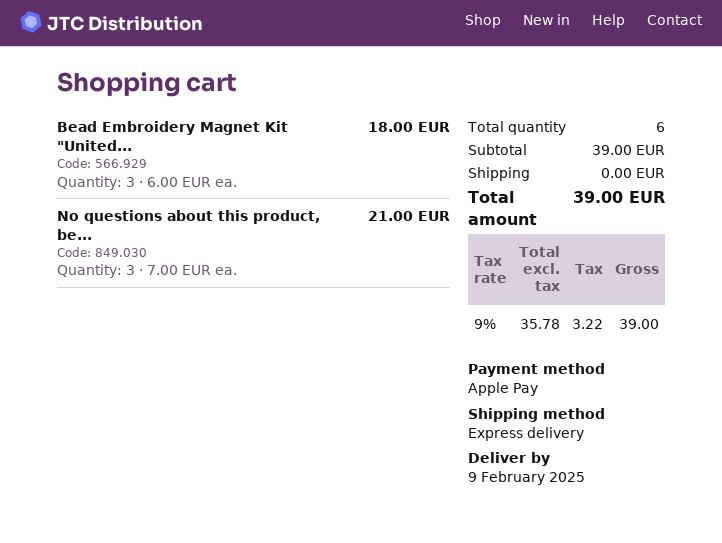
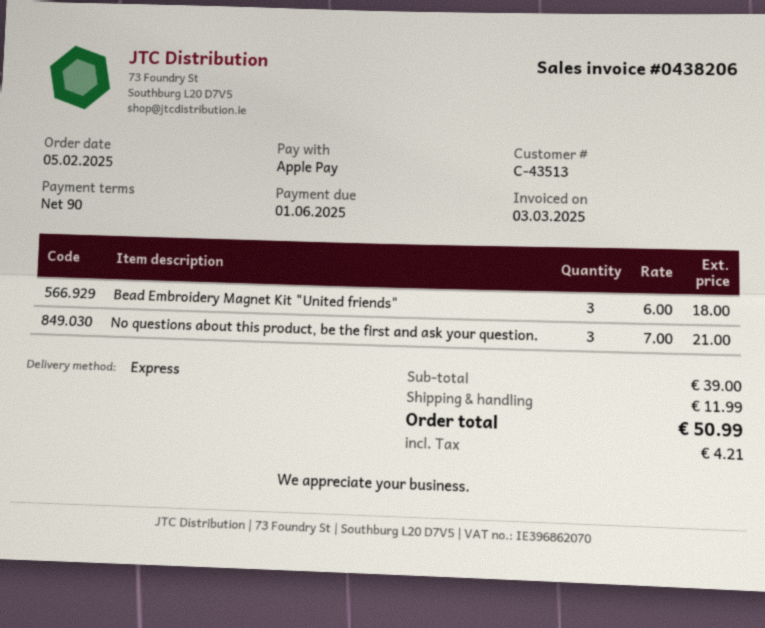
shipping: 0.00 -> 11.99
tax: 3.22 -> 4.21
total: 39.00 -> 50.99

